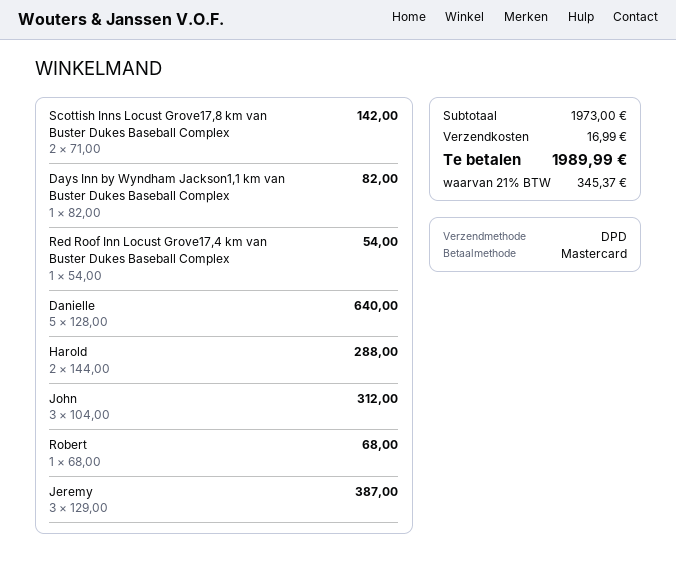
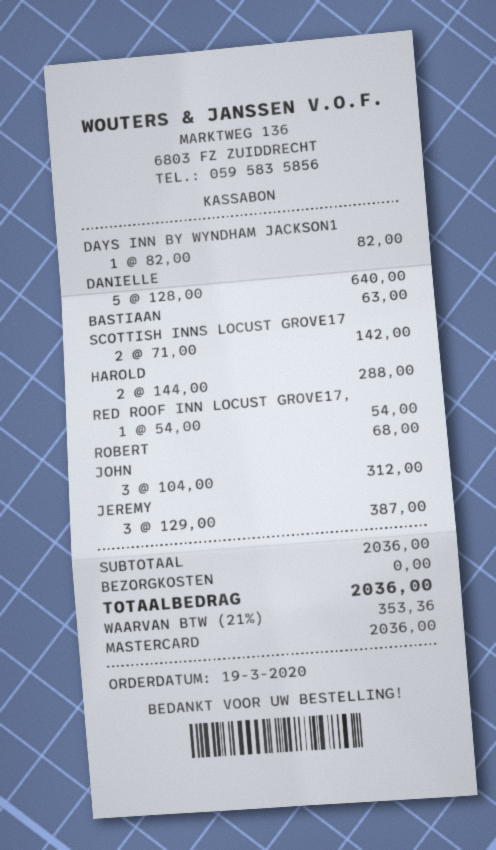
BASTIAAN: none -> 1 x 63.00 = 63.00
subtotal: 1973.00 -> 2036.00
shipping: 16.99 -> 0.00
tax: 21% = 345.37 -> 21% = 353.36
total: 1989.99 -> 2036.00

